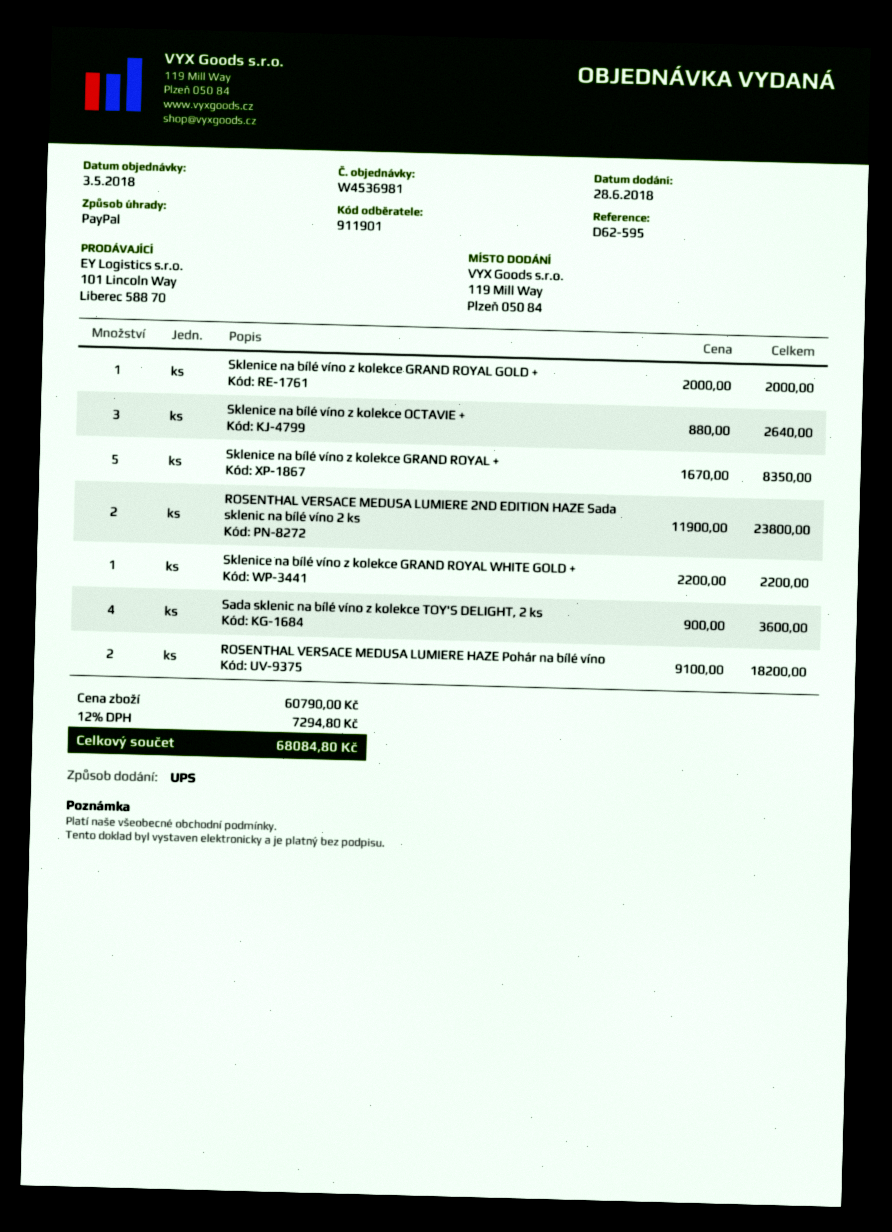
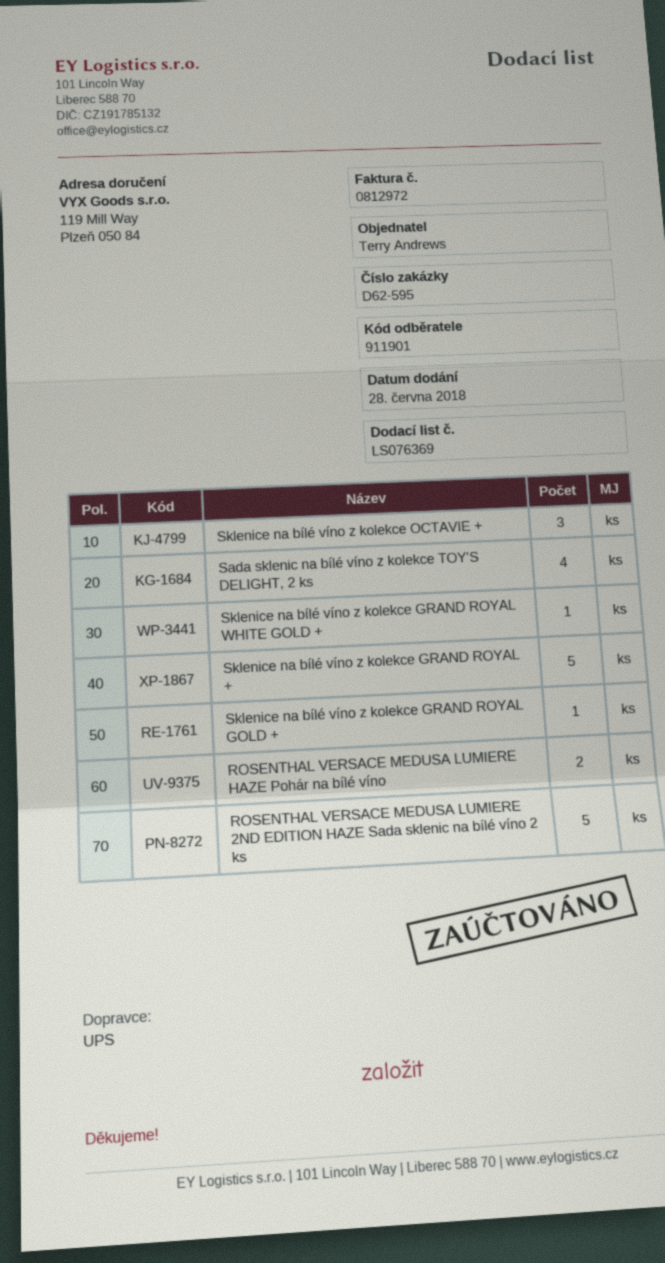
ROSENTHAL VERSACE MEDUSA LUMIERE 2ND EDITION HAZE Sada sklenic na bílé víno 2 ks: 2 -> 5

